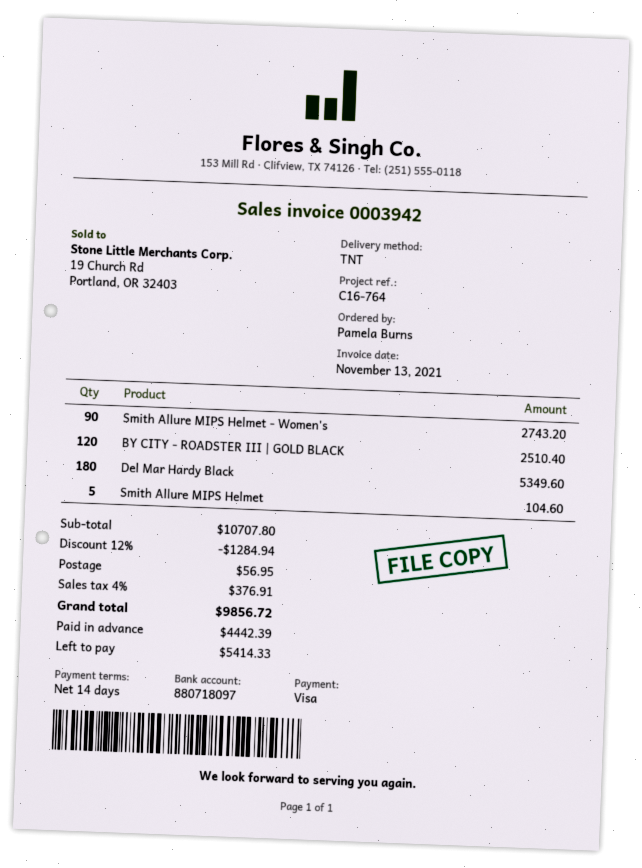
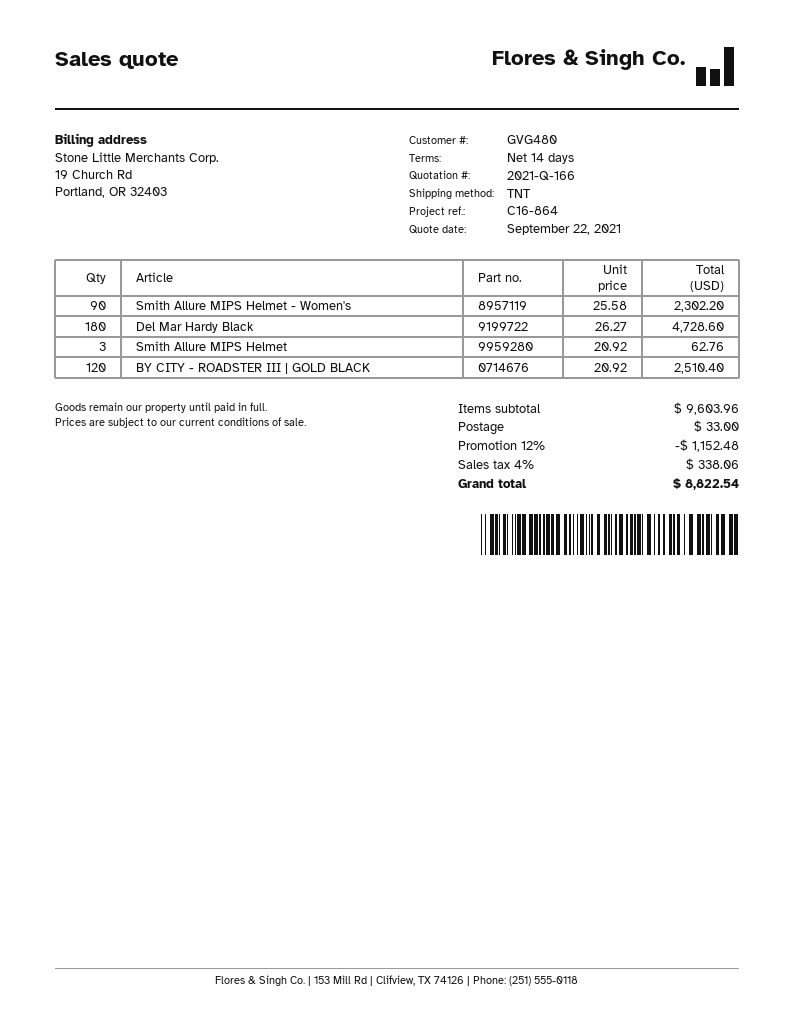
reference: C16-764 -> C16-864
Smith Allure MIPS Helmet - Women's: 90 for 2743.20 -> 90 for 2302.20
Del Mar Hardy Black: 180 for 5349.60 -> 180 for 4728.60
Smith Allure MIPS Helmet: 5 for 104.60 -> 3 for 62.76
subtotal: 10707.80 -> 9603.96
discount: 12% = 1284.94 -> 12% = 1152.48
shipping: 56.95 -> 33.00
tax: 4% = 376.91 -> 4% = 338.06
total: 9856.72 -> 8822.54

